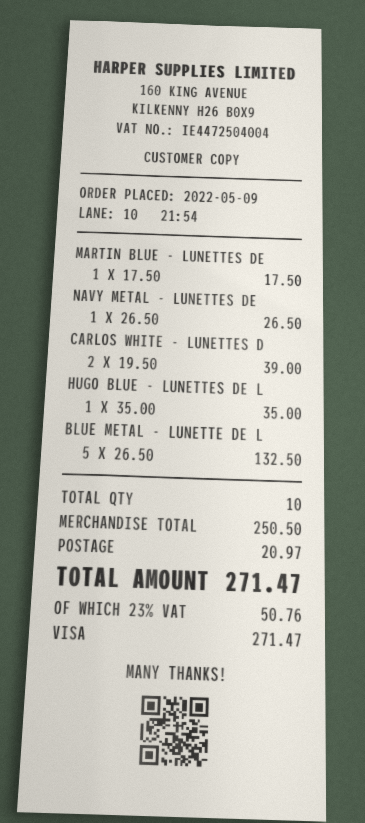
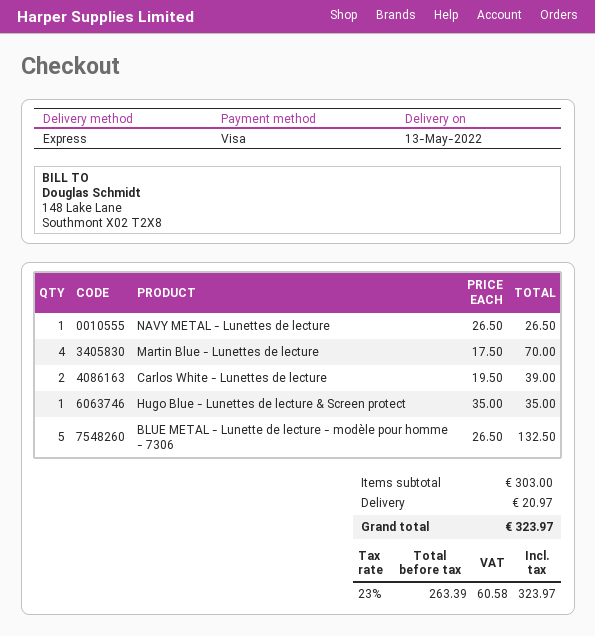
MARTIN BLUE - LUNETTES DE: 1 x 17.50 = 17.50 -> 4 x 17.50 = 70.00
subtotal: 250.50 -> 303.00
tax: 23% = 50.76 -> 23% = 60.58
total: 271.47 -> 323.97

